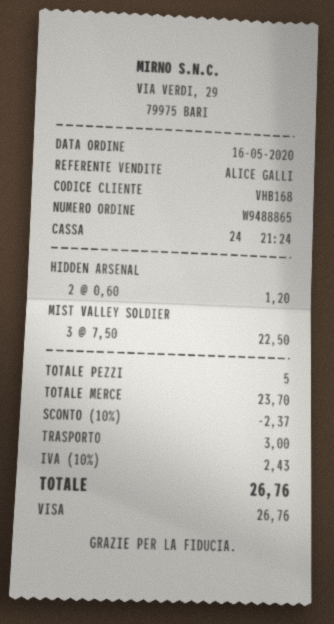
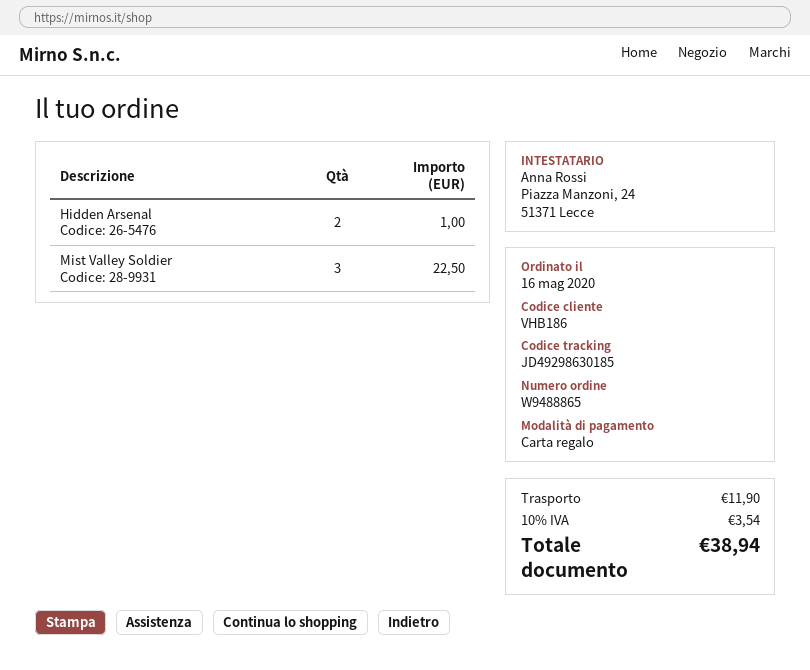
customer number: VHB168 -> VHB186
payment method: Visa -> gift card
HIDDEN ARSENAL: 2 for 1.20 -> 2 for 1.00
discount: 10% = 2.37 -> none
shipping: 3.00 -> 11.90
tax: 10% = 2.43 -> 10% = 3.54
total: 26.76 -> 38.94

